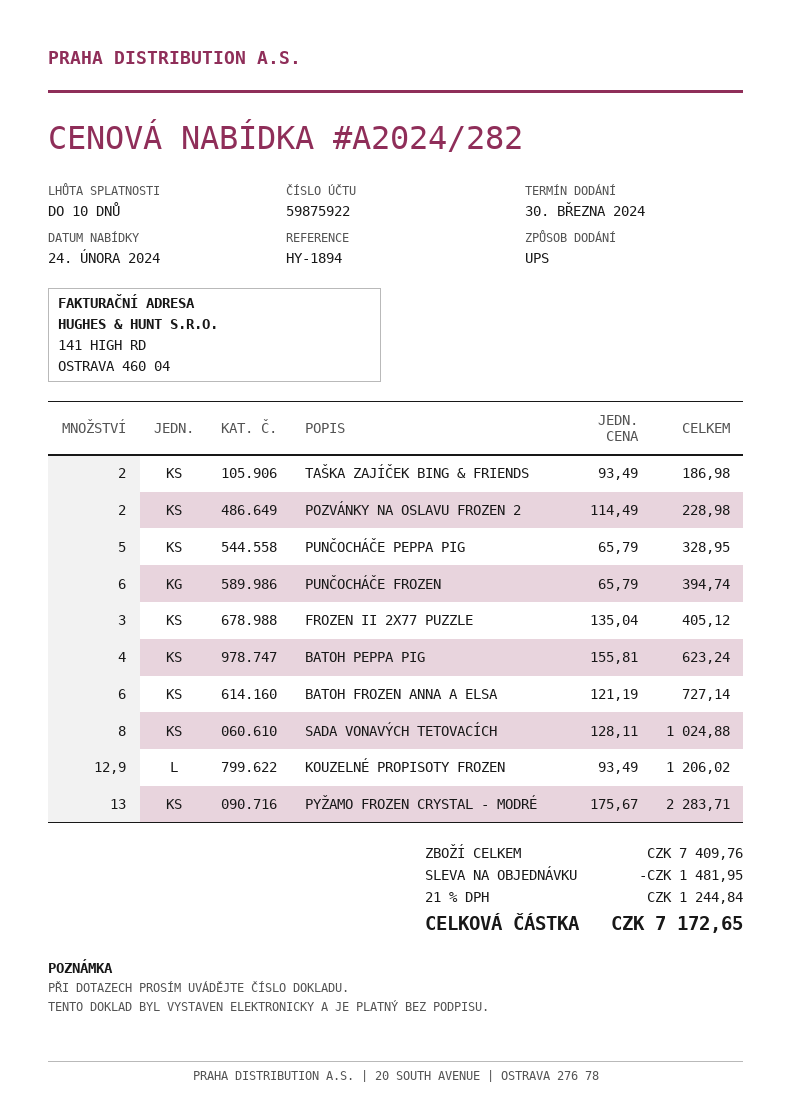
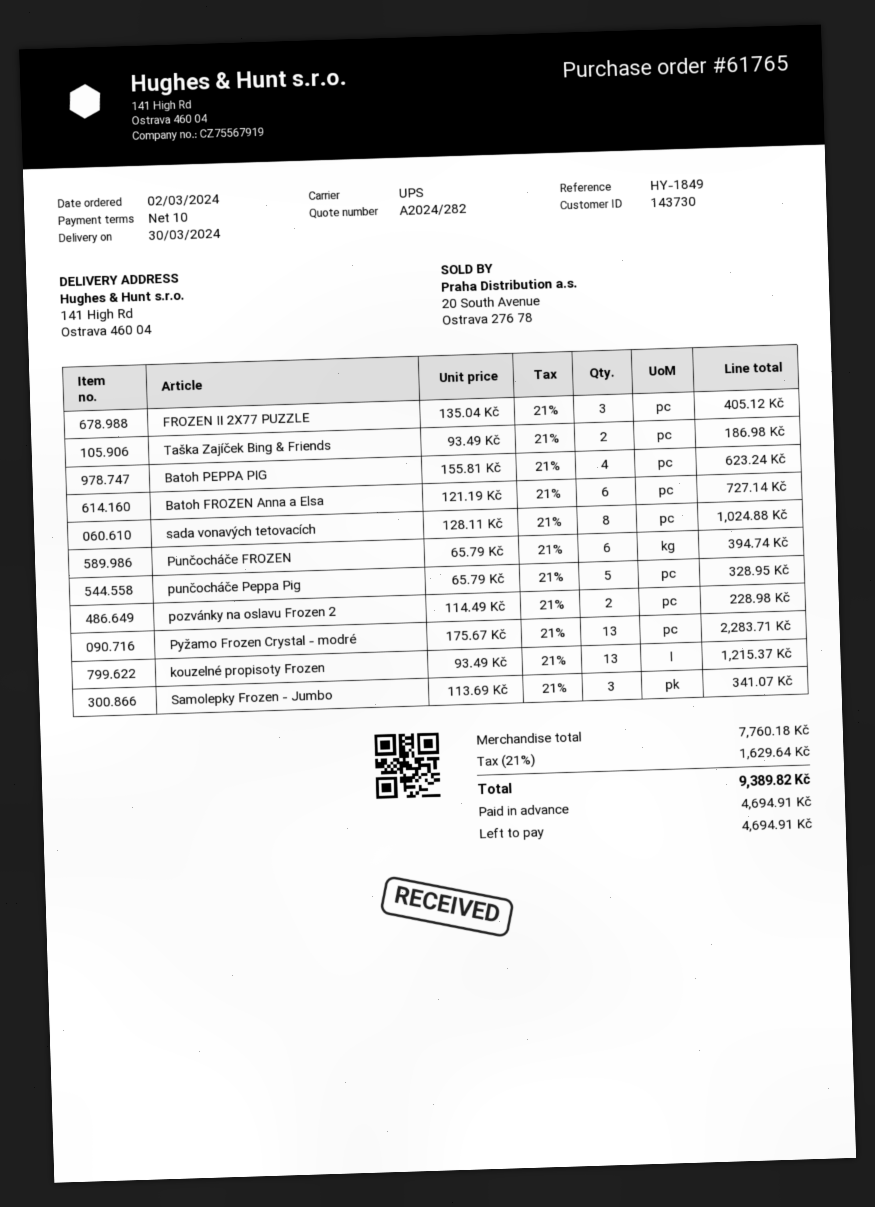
reference: HY-1894 -> HY-1849
KOUZELNÉ PROPISOTY FROZEN: 12.9 x 93.49 = 1206.02 -> 13 x 93.49 = 1215.37
Samolepky Frozen - Jumbo: none -> 3 x 113.69 = 341.07
subtotal: 7409.76 -> 7760.18
discount: 1481.95 -> none
tax: 21% = 1244.84 -> 21% = 1629.64
total: 7172.65 -> 9389.82

